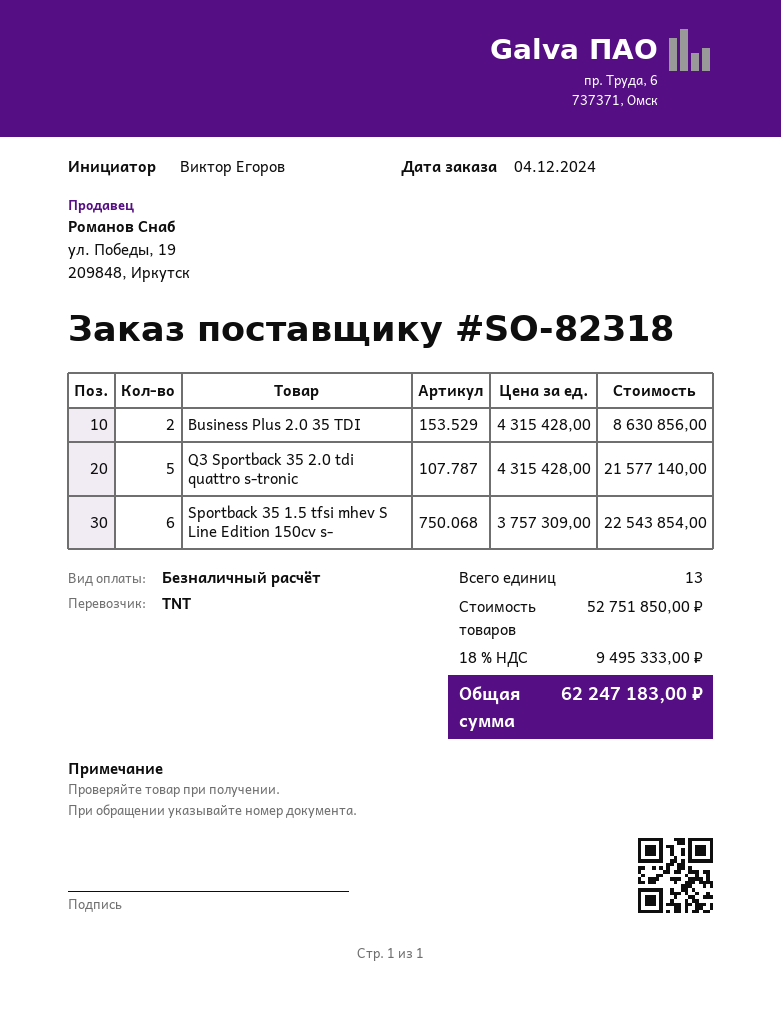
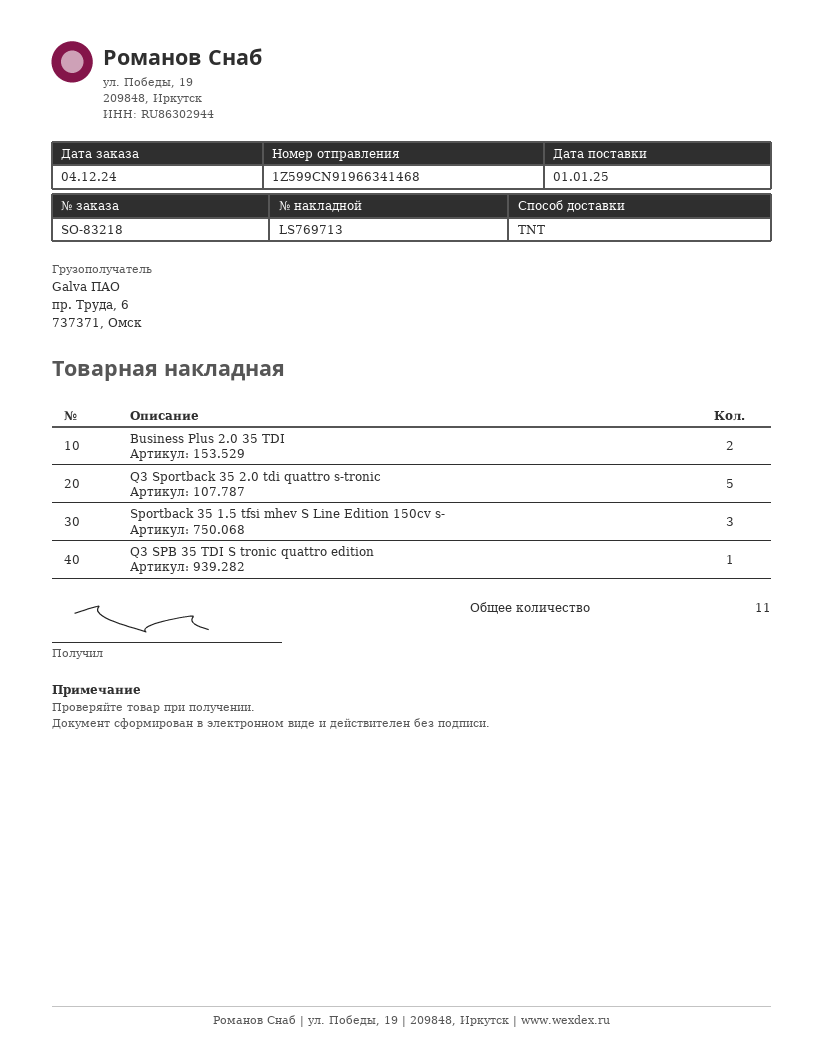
order number: SO-82318 -> SO-83218
Sportback 35 1.5 tfsi mhev S Line Edition 150cv s-: 6 -> 3
Q3 SPB 35 TDI S tronic quattro edition: none -> 1
total quantity: 13 -> 11

